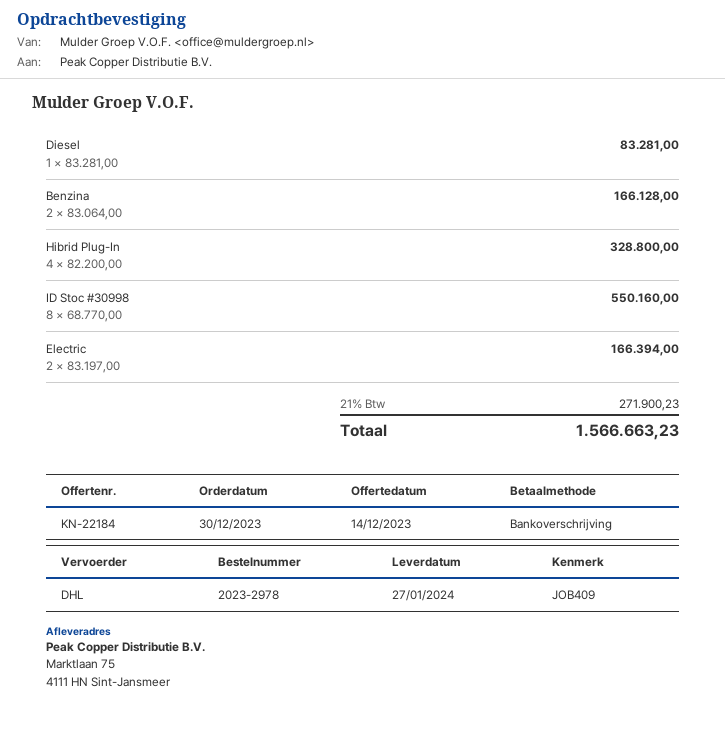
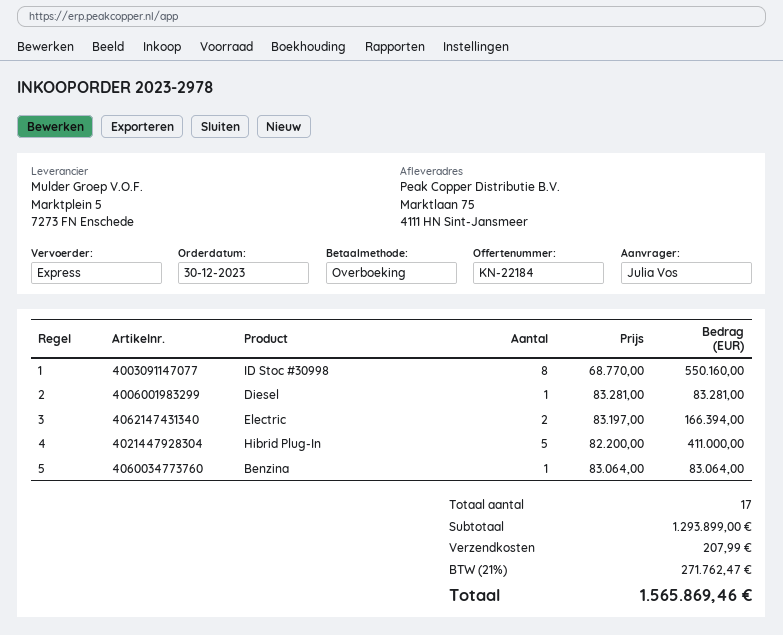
shipping method: DHL -> express
Benzina: 2 x 83064.00 = 166128.00 -> 1 x 83064.00 = 83064.00
Hibrid Plug-In: 4 x 82200.00 = 328800.00 -> 5 x 82200.00 = 411000.00
shipping: none -> 207.99
tax: 21% = 271900.23 -> 21% = 271762.47
total: 1566663.23 -> 1565869.46

